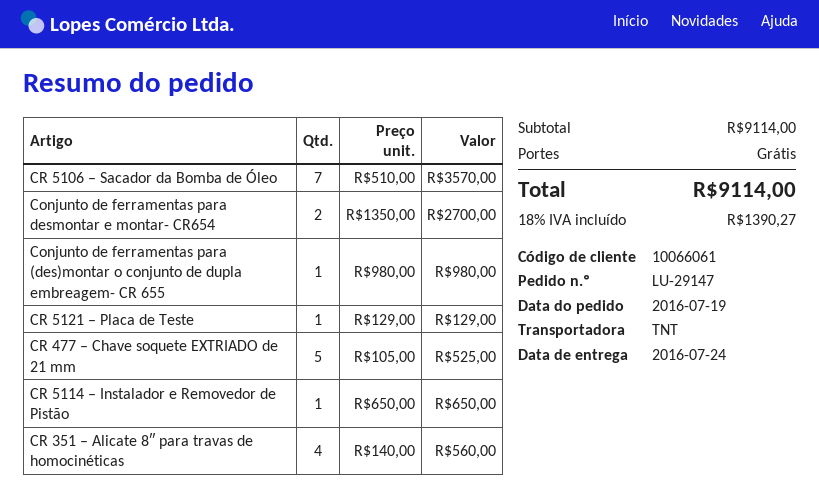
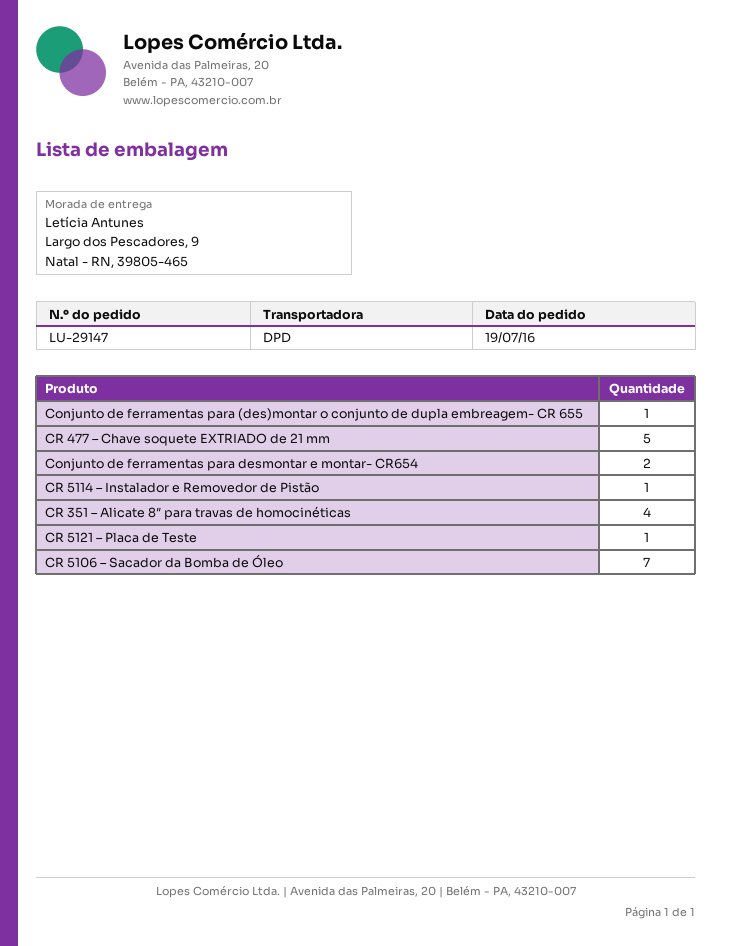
shipping method: TNT -> DPD

